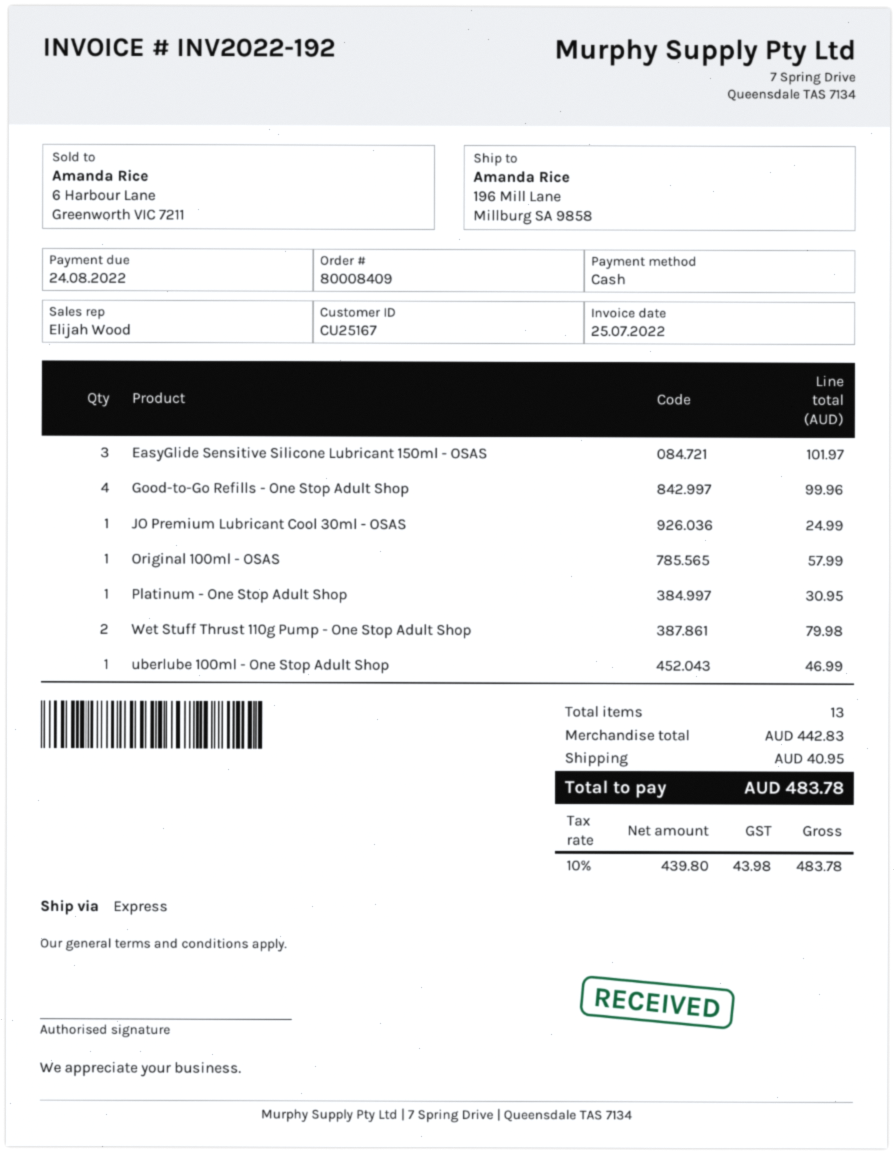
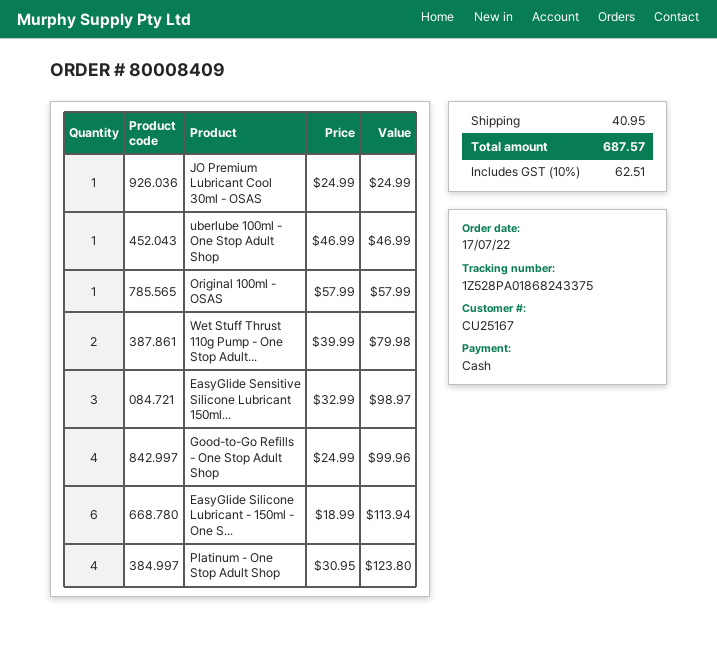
EasyGlide Sensitive Silicone Lubricant 150ml - OSAS: 3 for 101.97 -> 3 for 98.97
Platinum - One Stop Adult Shop: 1 for 30.95 -> 4 for 123.80
EasyGlide Silicone Lubricant - 150ml - One S...: none -> 6 for 113.94
tax: 10% = 43.98 -> 10% = 62.51
total: 483.78 -> 687.57

